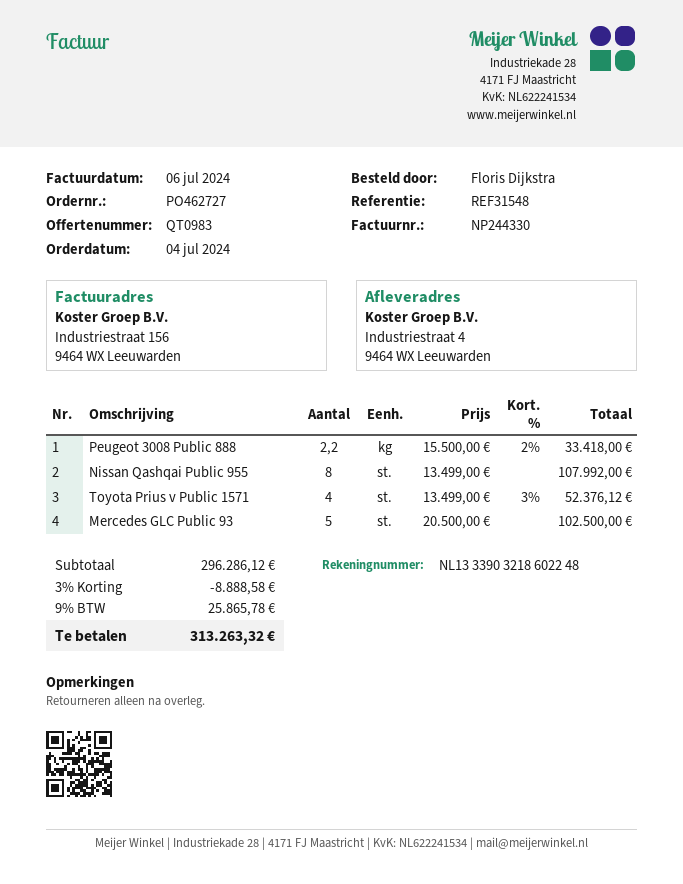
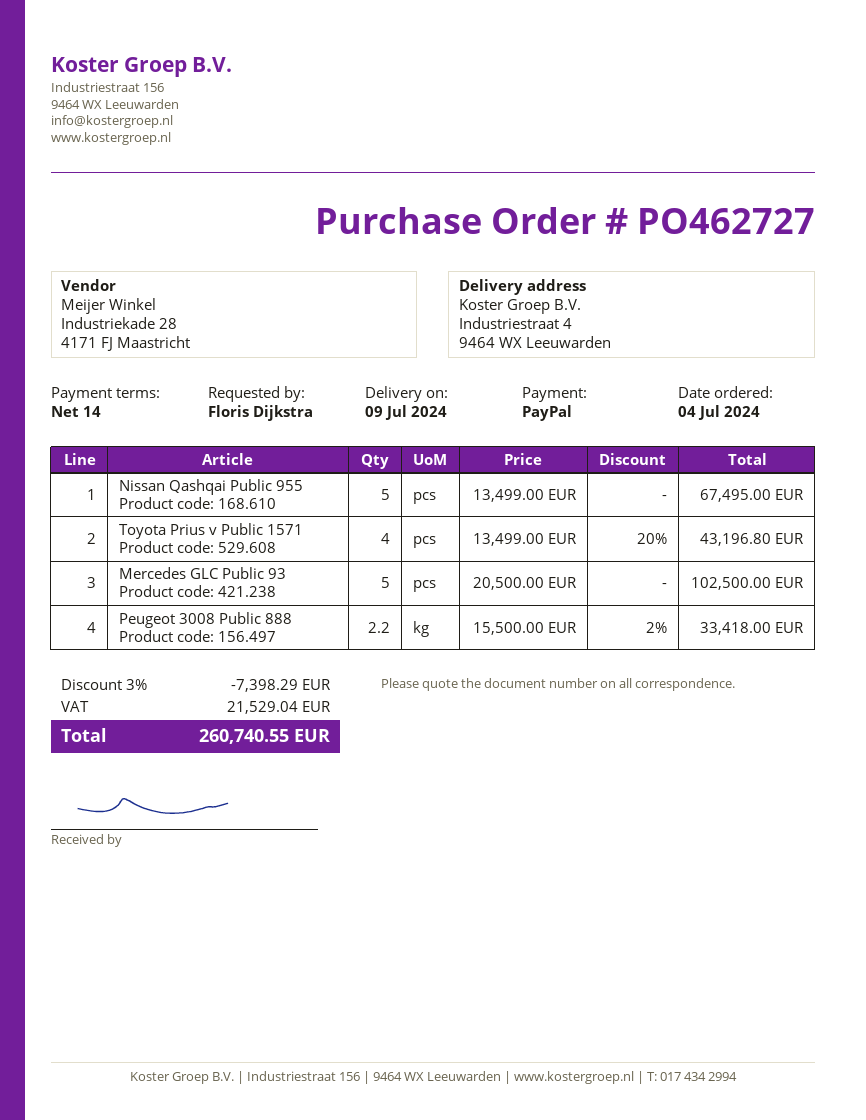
Nissan Qashqai Public 955: 8 x 13499.00 = 107992.00 -> 5 x 13499.00 = 67495.00
Toyota Prius v Public 1571: 4 x 13499.00 - 3% = 52376.12 -> 4 x 13499.00 - 20% = 43196.80
discount: 3% = 8888.58 -> 3% = 7398.29
tax: 25865.78 -> 21529.04
total: 313263.32 -> 260740.55

